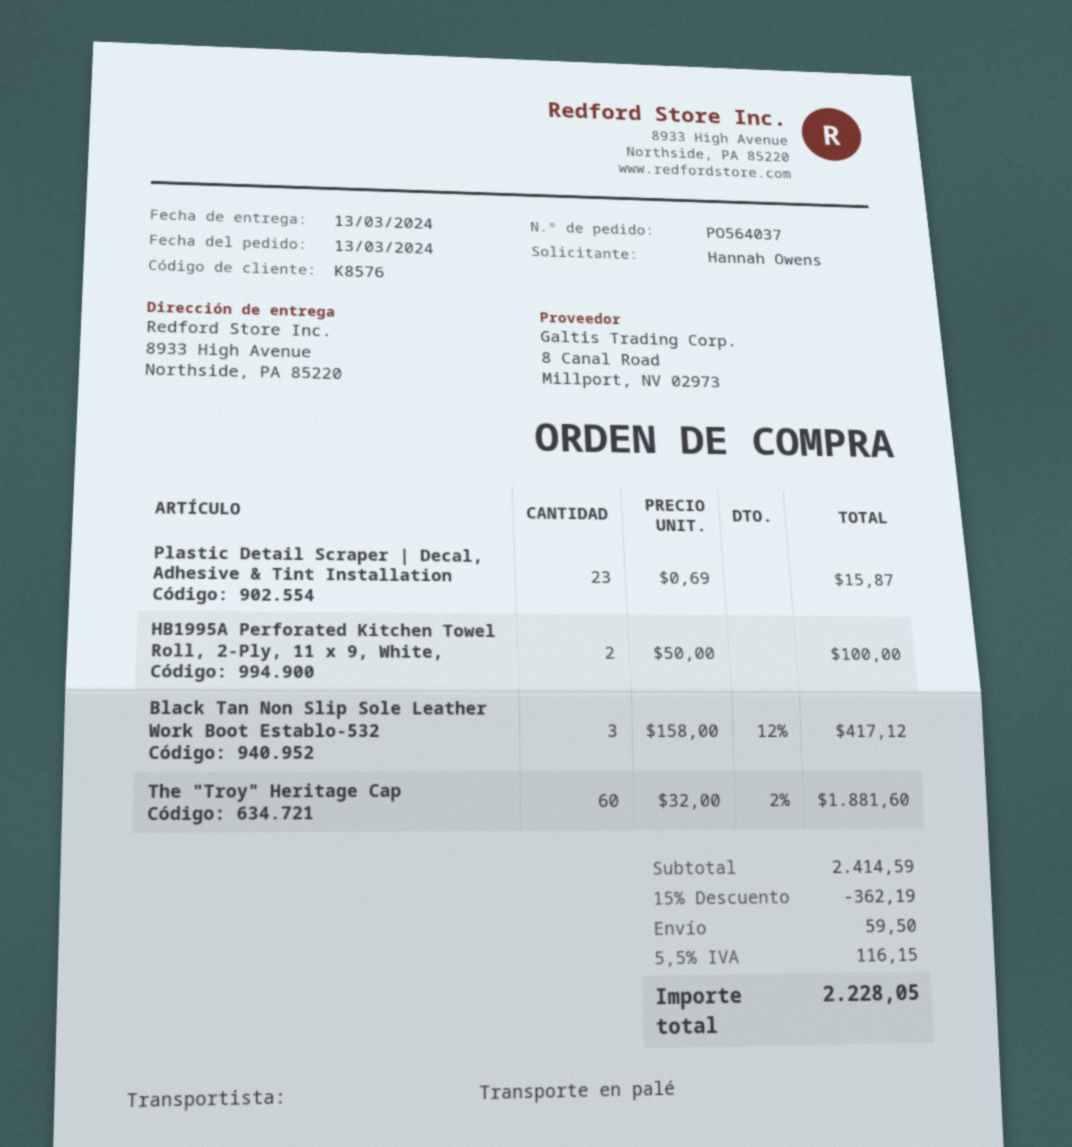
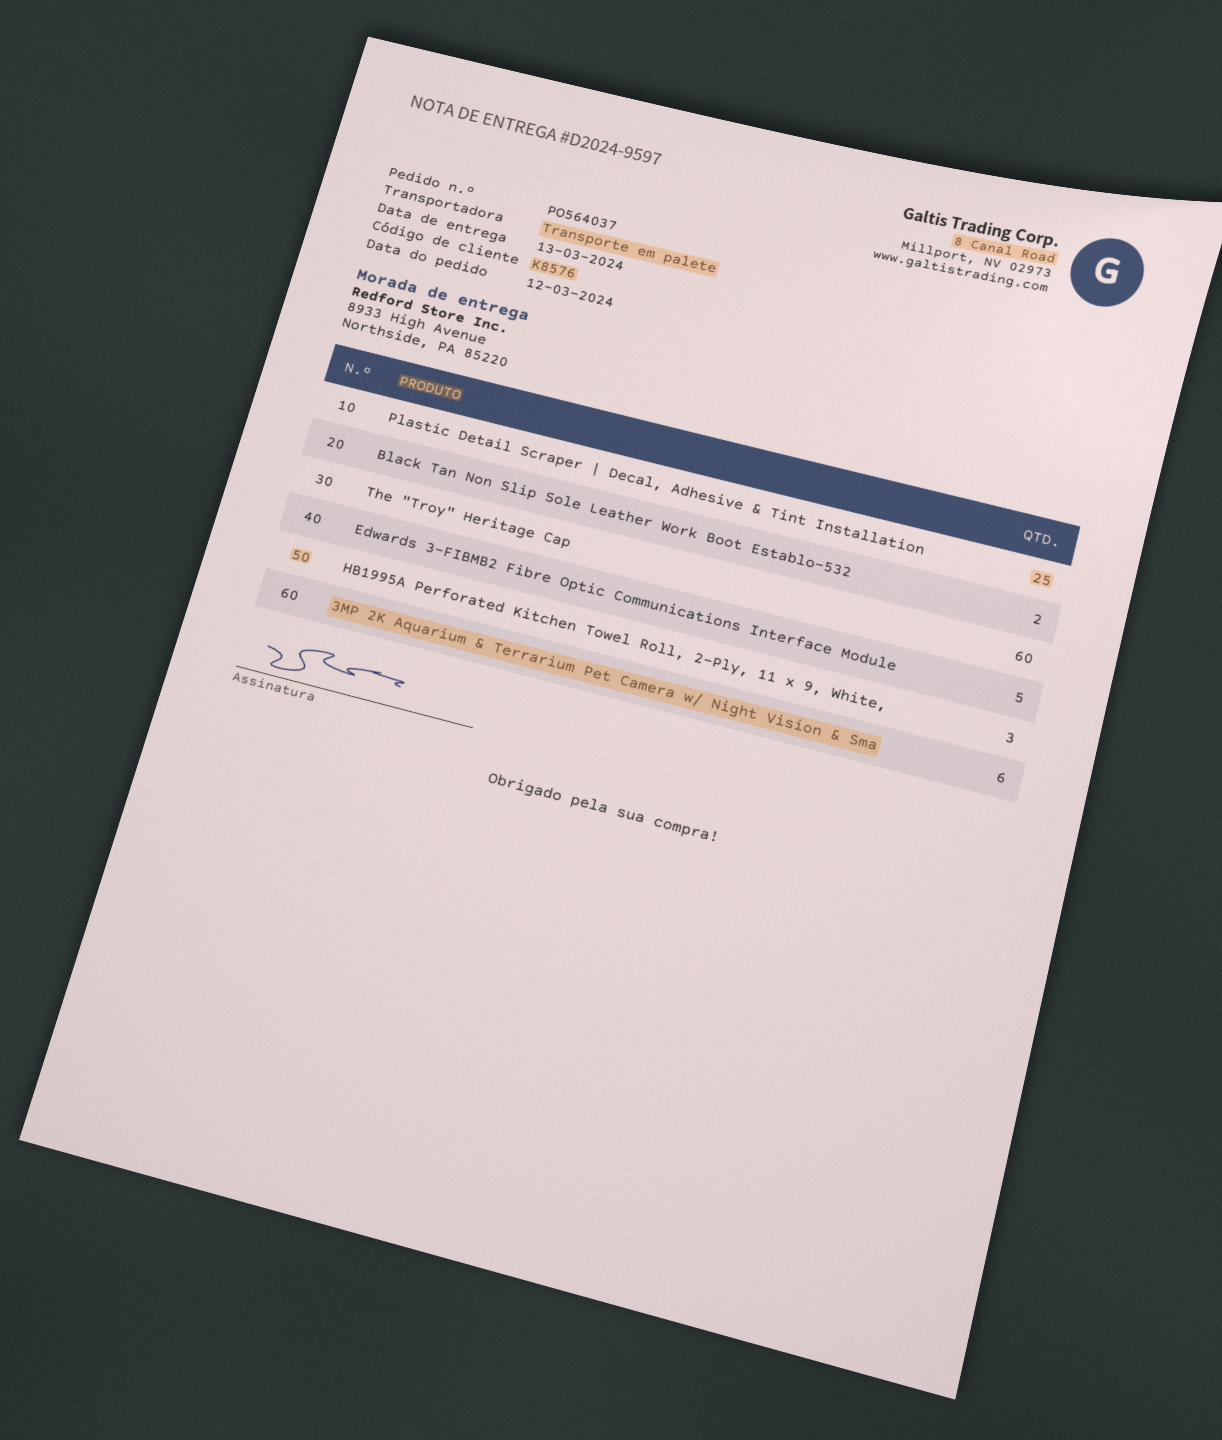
order date: 2024-03-13 -> 2024-03-12
Plastic Detail Scraper | Decal, Adhesive & Tint Installation: 23 -> 25
HB1995A Perforated Kitchen Towel Roll, 2-Ply, 11 x 9, White,: 2 -> 3
Black Tan Non Slip Sole Leather Work Boot Establo-532: 3 -> 2
Edwards 3-FIBMB2 Fibre Optic Communications Interface Module: none -> 5
3MP 2K Aquarium & Terrarium Pet Camera w/ Night Vision & Sma: none -> 6

